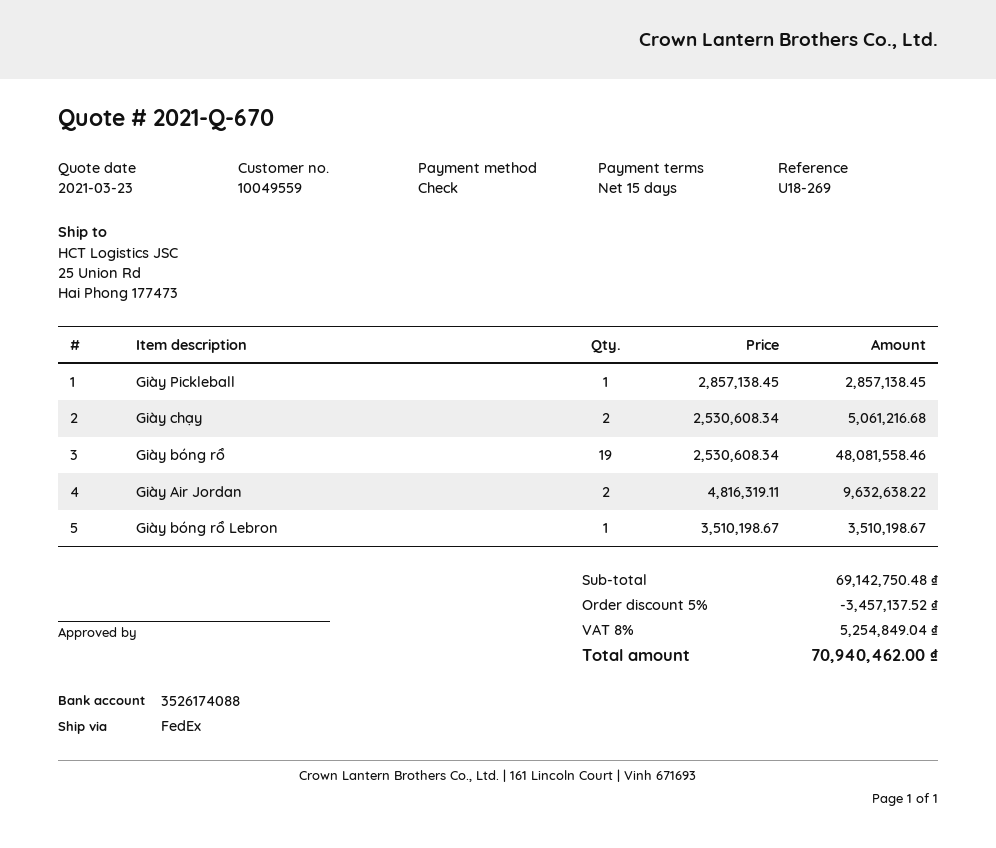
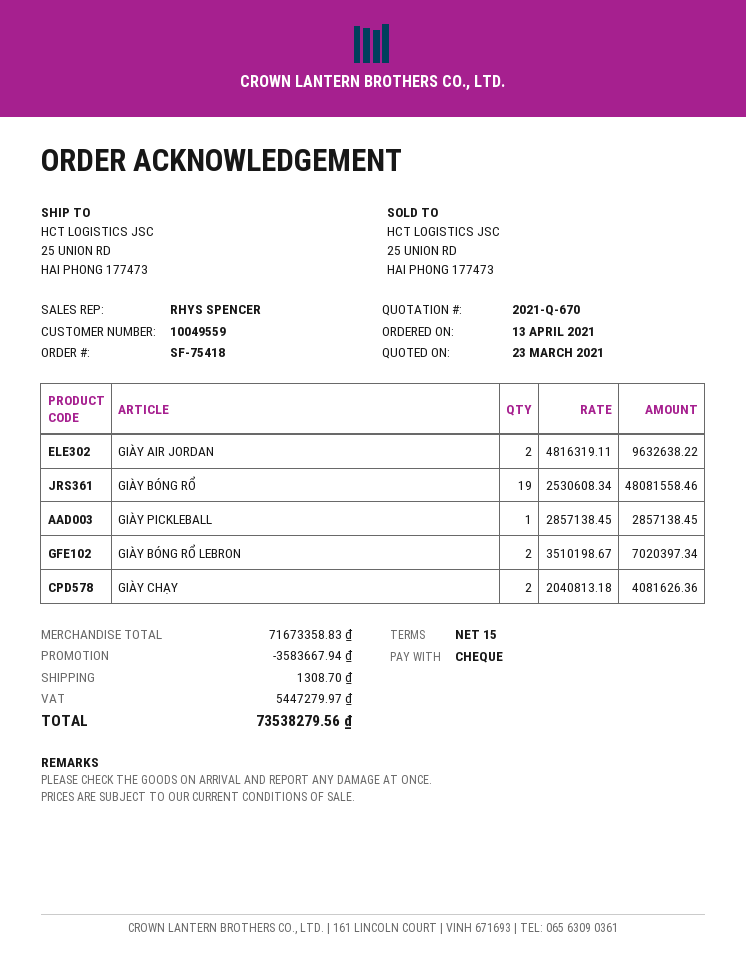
Giày chạy: 2 x 2530608.34 = 5061216.68 -> 2 x 2040813.18 = 4081626.36
Giày bóng rổ Lebron: 1 x 3510198.67 = 3510198.67 -> 2 x 3510198.67 = 7020397.34
subtotal: 69142750.48 -> 71673358.83
discount: 3457137.52 -> 3583667.94
shipping: none -> 1308.70
tax: 5254849.04 -> 5447279.97
total: 70940462.00 -> 73538279.56

